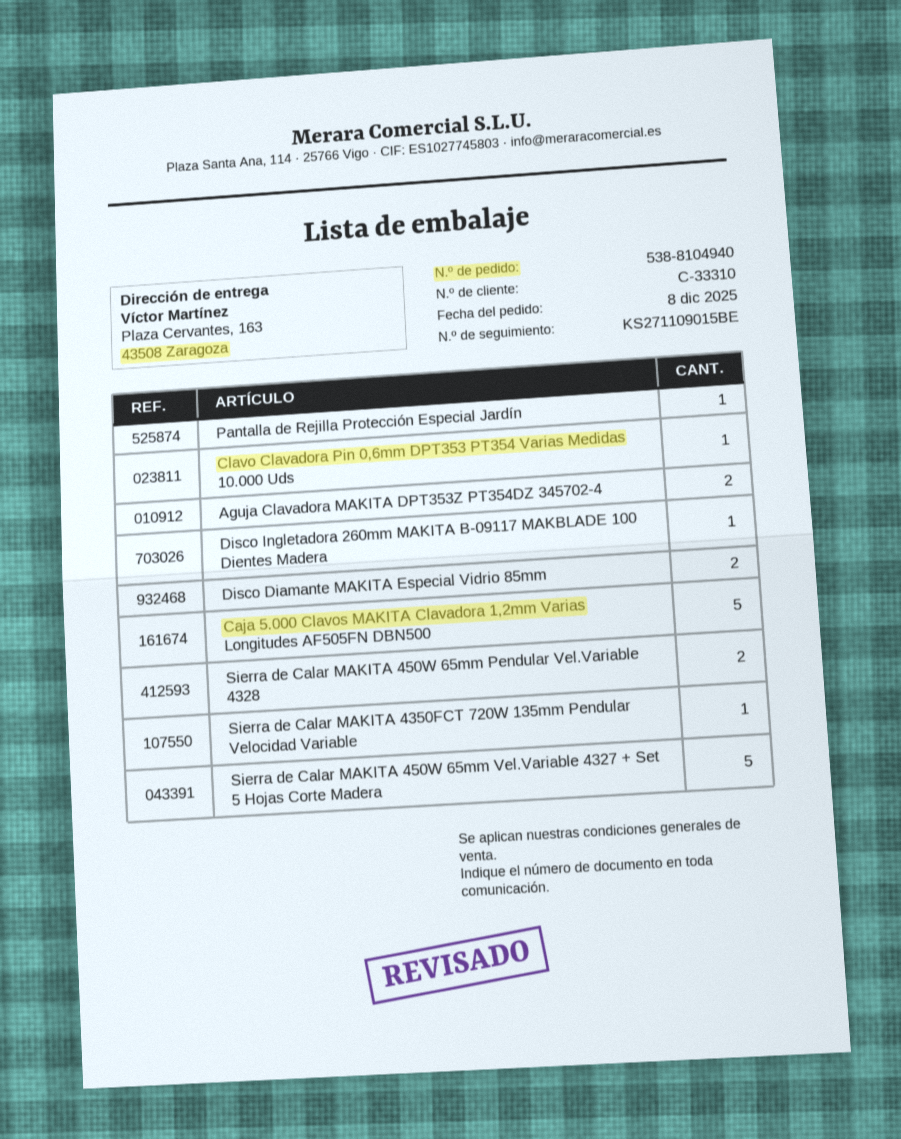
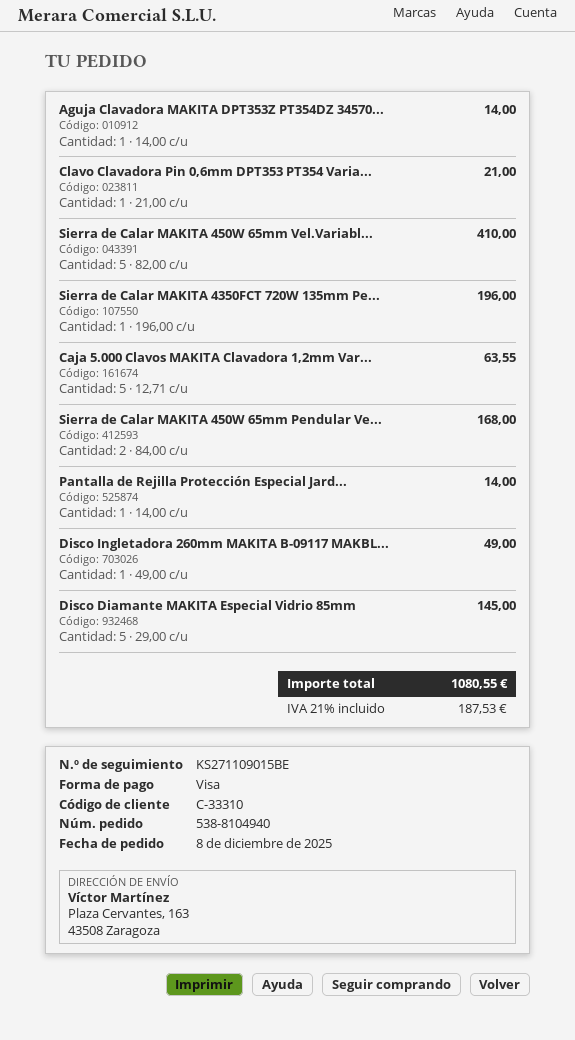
Aguja Clavadora MAKITA DPT353Z PT354DZ 345702-4: 2 -> 1
Disco Diamante MAKITA Especial Vidrio 85mm: 2 -> 5

